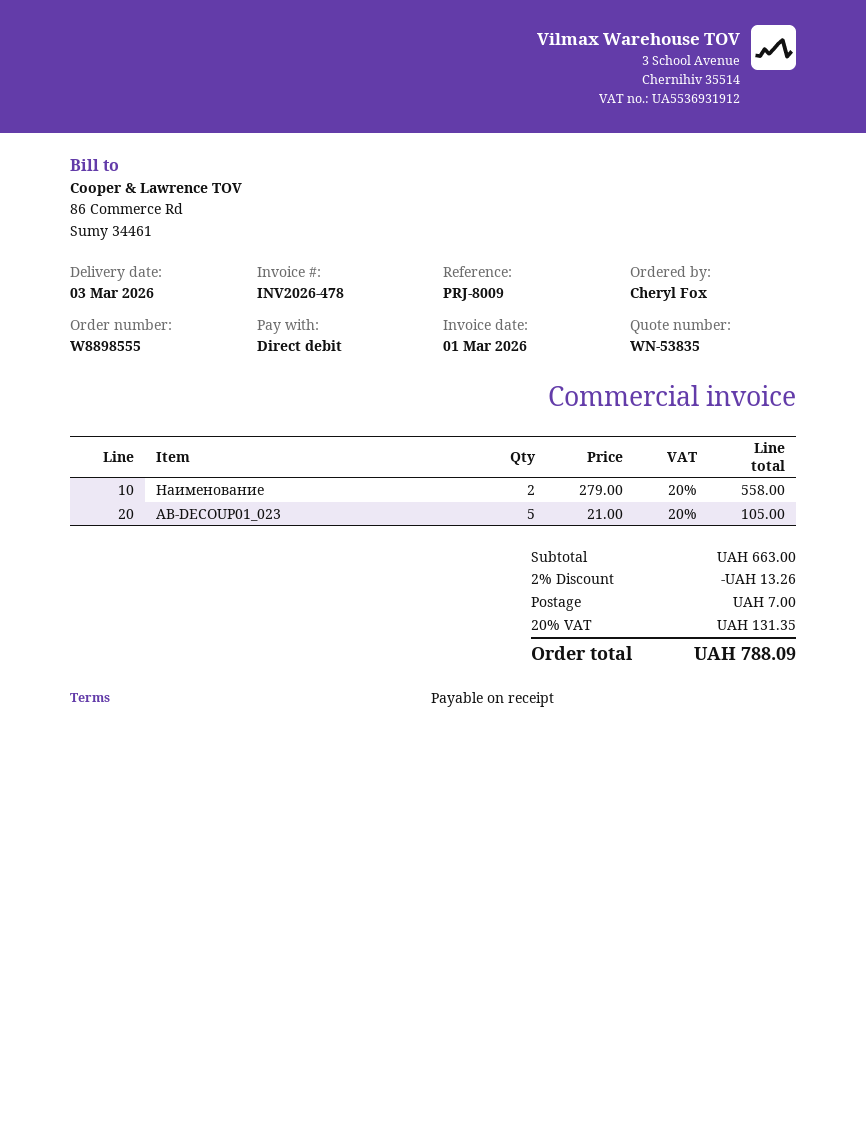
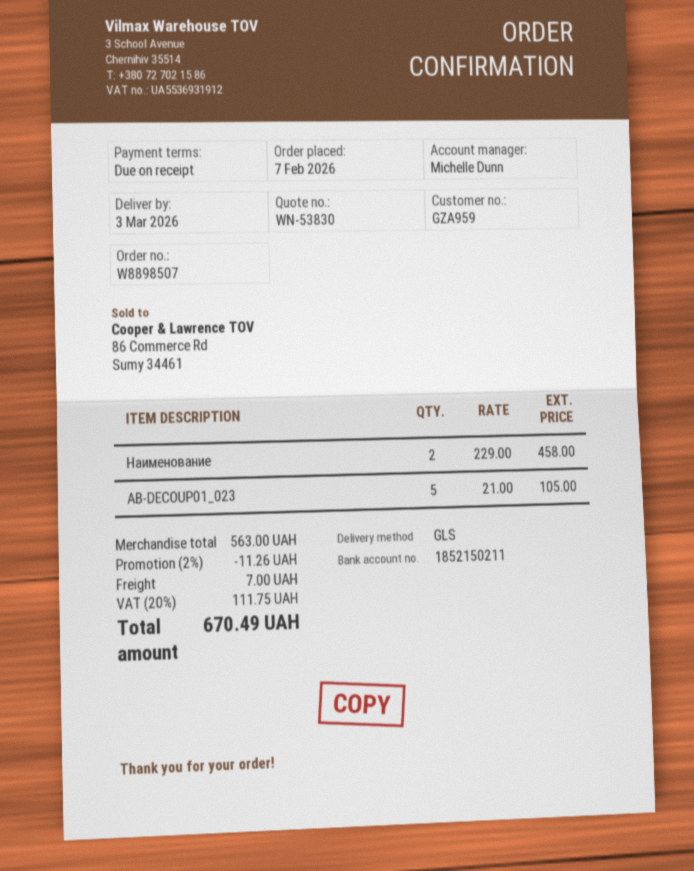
quote number: WN-53835 -> WN-53830
order number: W8898555 -> W8898507
Наименование: 2 x 279.00 = 558.00 -> 2 x 229.00 = 458.00
subtotal: 663.00 -> 563.00
discount: 2% = 13.26 -> 2% = 11.26
tax: 20% = 131.35 -> 20% = 111.75
total: 788.09 -> 670.49

